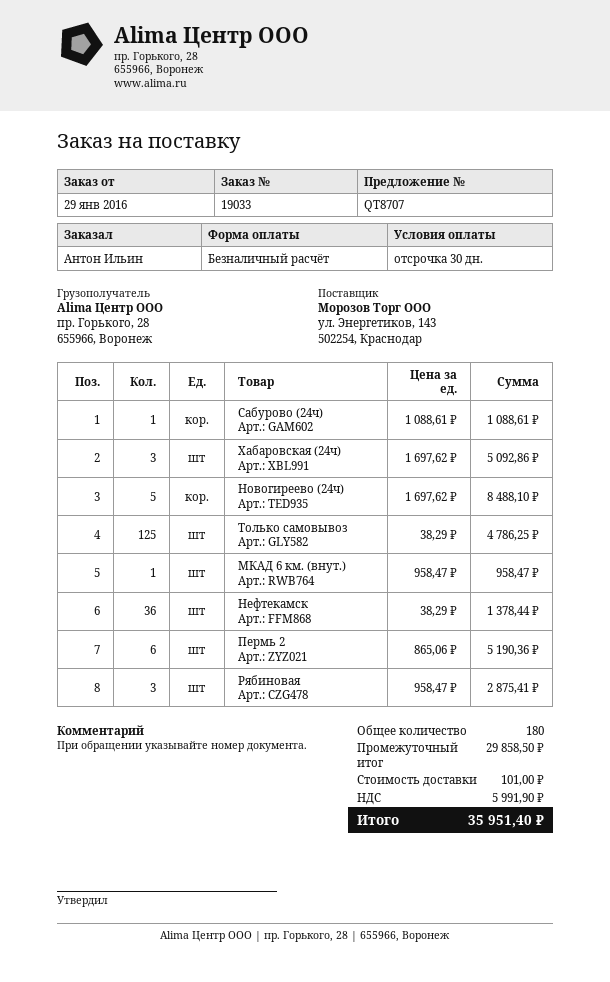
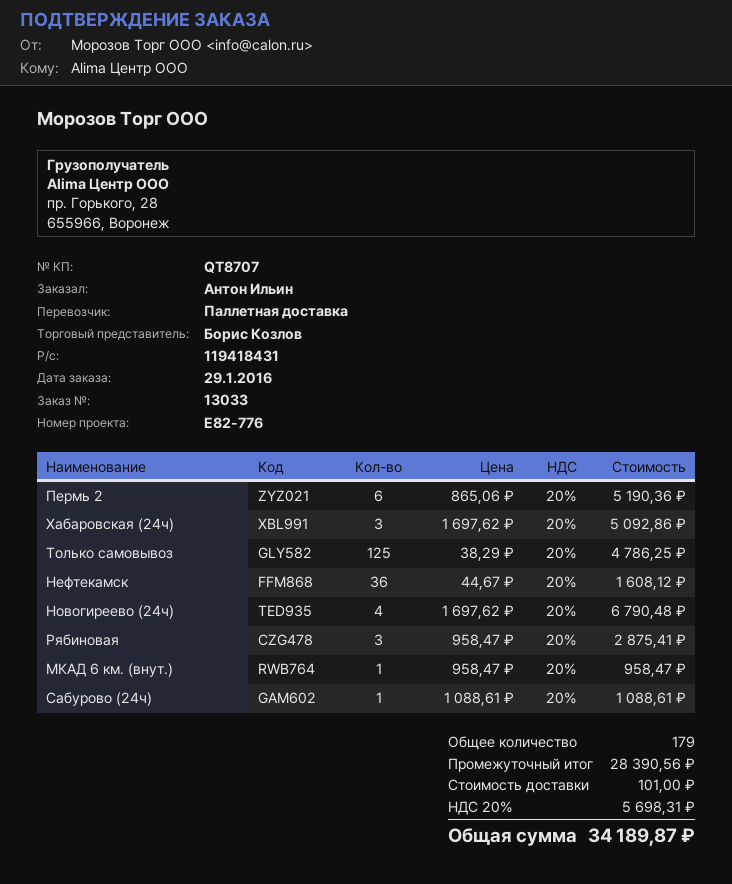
order number: 19033 -> 13033
Новогиреево (24ч): 5 x 1697.62 = 8488.10 -> 4 x 1697.62 = 6790.48
Нефтекамск: 36 x 38.29 = 1378.44 -> 36 x 44.67 = 1608.12
total quantity: 180 -> 179
subtotal: 29858.50 -> 28390.56
tax: 5991.90 -> 5698.31
total: 35951.40 -> 34189.87

